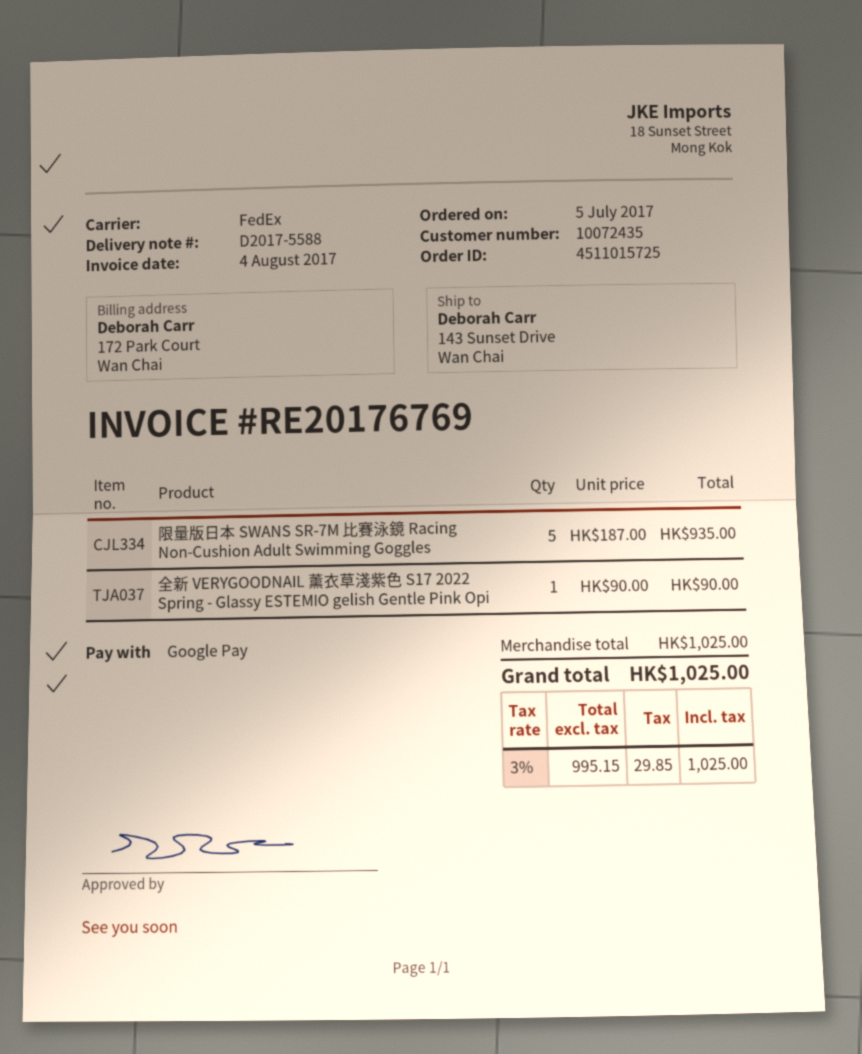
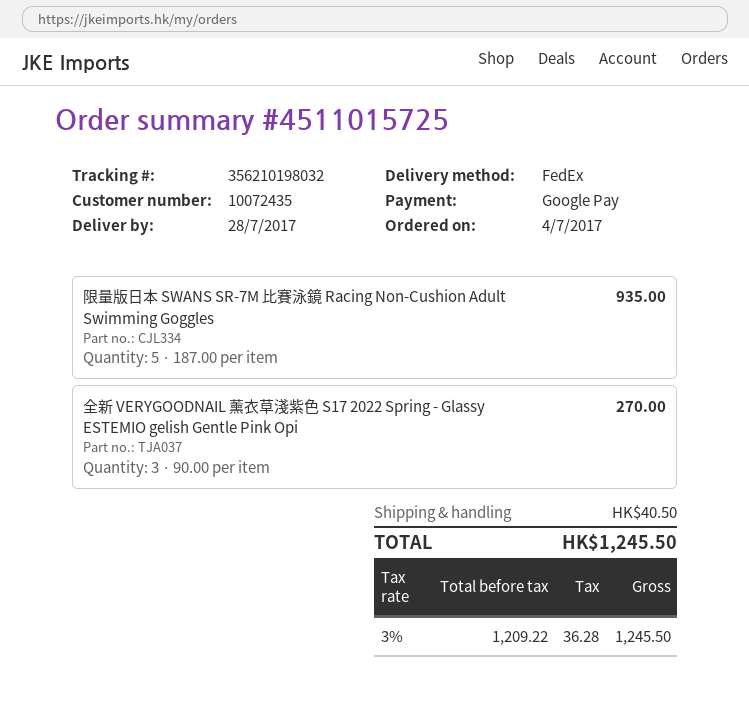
order date: 2017-07-05 -> 2017-07-04
全新 VERYGOODNAIL 薰衣草淺紫色 S17 2022 Spring - Glassy ESTEMIO gelish Gentle Pink Opi: 1 x 90.00 = 90.00 -> 3 x 90.00 = 270.00
shipping: none -> 40.50
net: 995.15 -> 1209.22
tax: 3% = 29.85 -> 3% = 36.28
total: 1025.00 -> 1245.50

